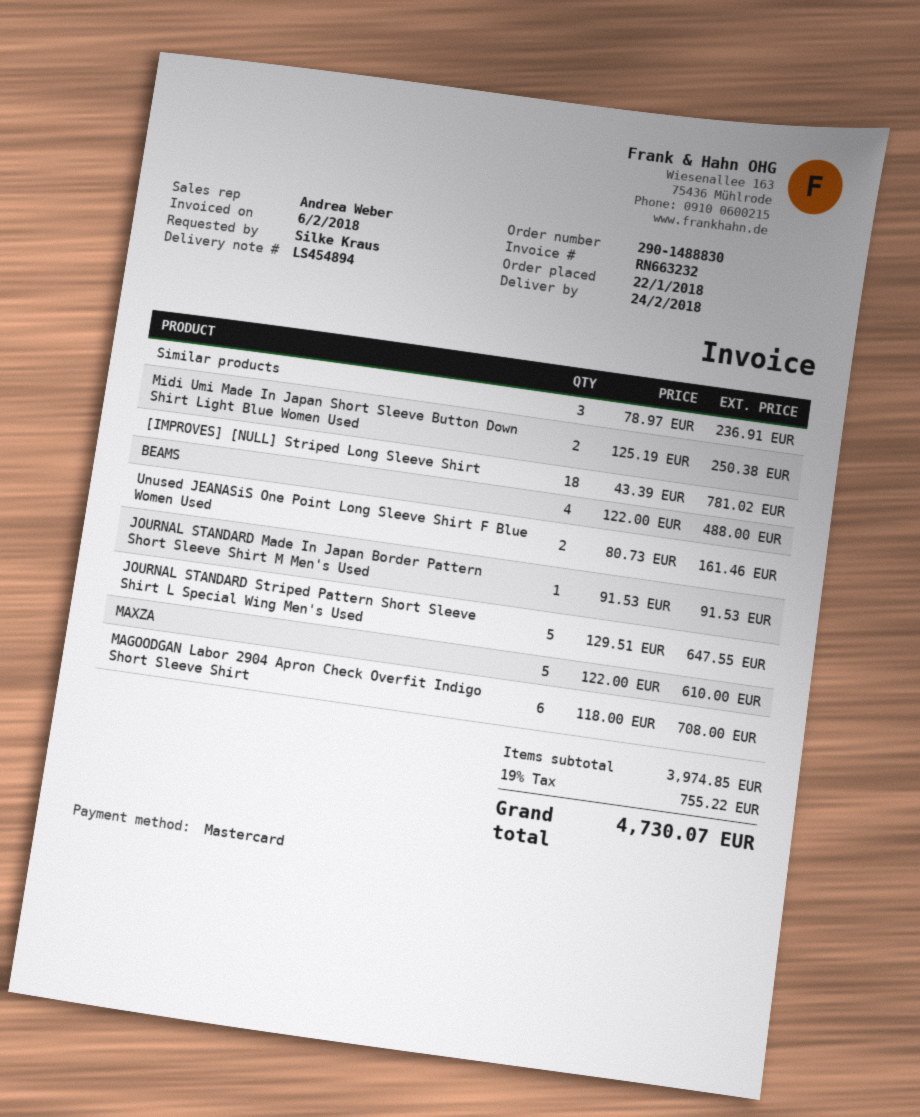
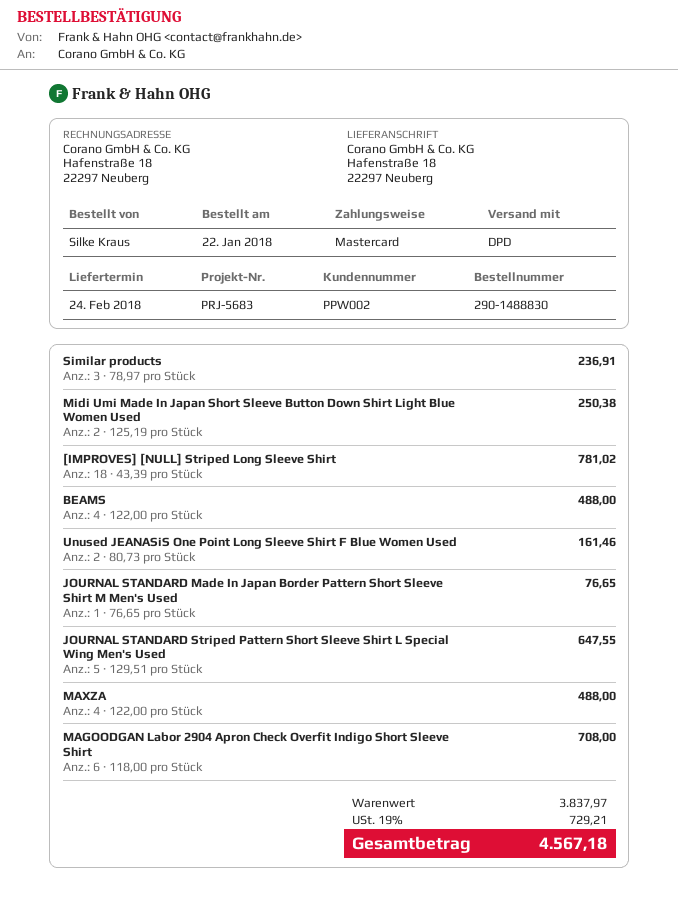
JOURNAL STANDARD Made In Japan Border Pattern Short Sleeve Shirt M Men's Used: 1 x 91.53 = 91.53 -> 1 x 76.65 = 76.65
MAXZA: 5 x 122.00 = 610.00 -> 4 x 122.00 = 488.00
subtotal: 3974.85 -> 3837.97
tax: 19% = 755.22 -> 19% = 729.21
total: 4730.07 -> 4567.18

